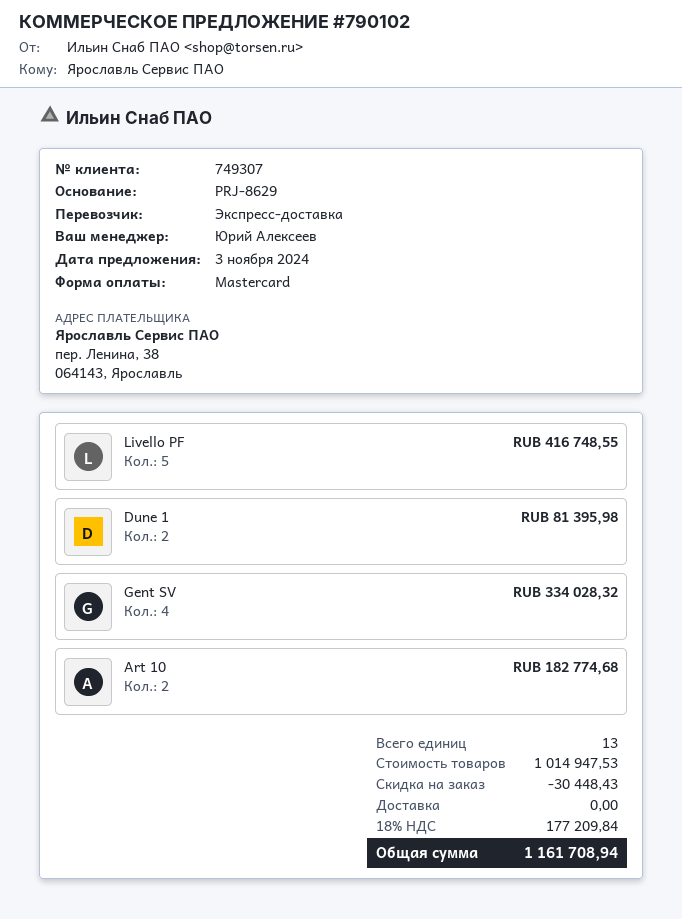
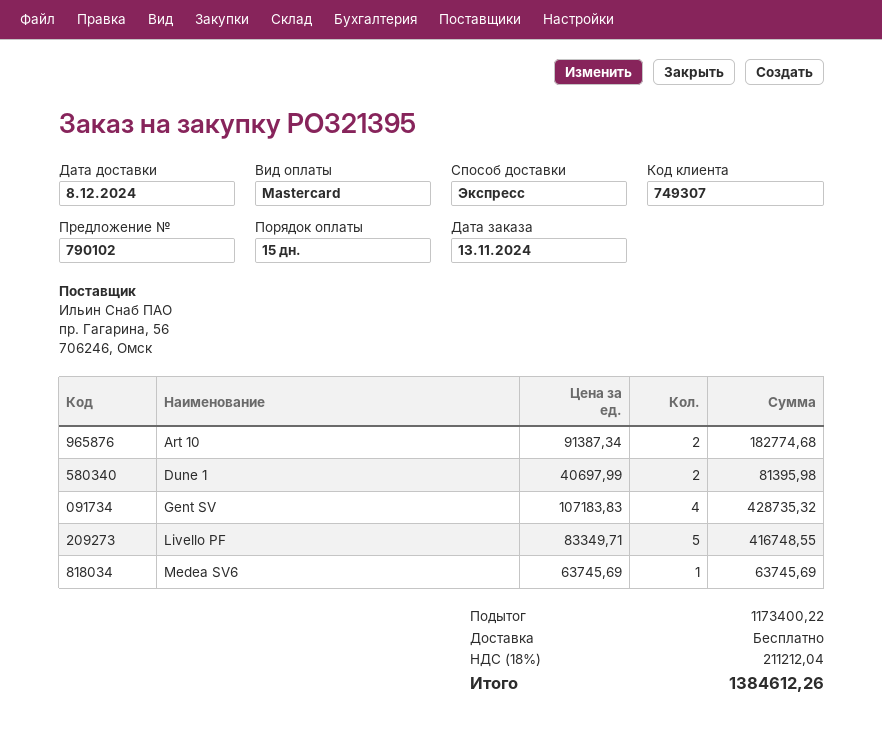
Gent SV: 4 for 334028.32 -> 4 for 428735.32
Medea SV6: none -> 1 for 63745.69
subtotal: 1014947.53 -> 1173400.22
discount: 30448.43 -> none
tax: 18% = 177209.84 -> 18% = 211212.04
total: 1161708.94 -> 1384612.26

